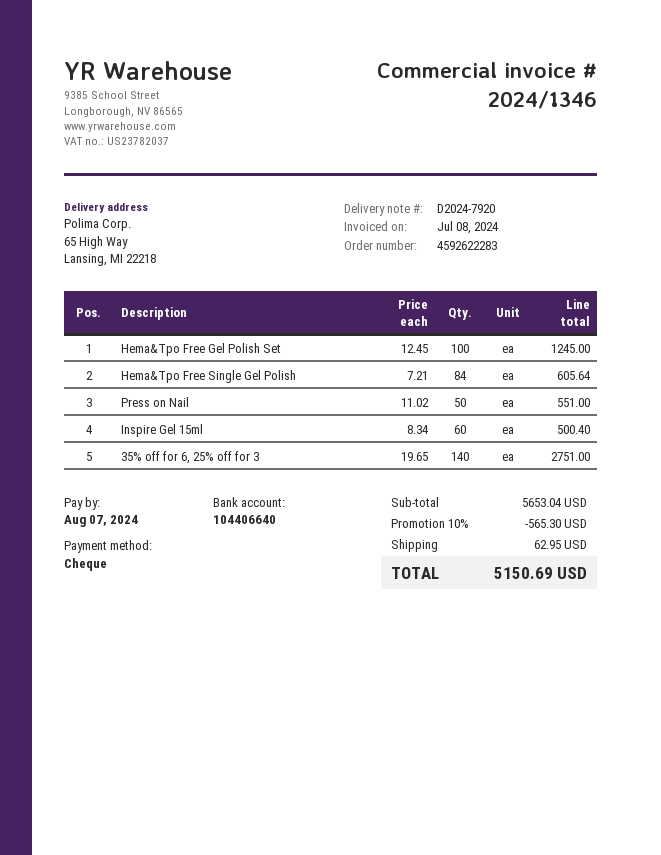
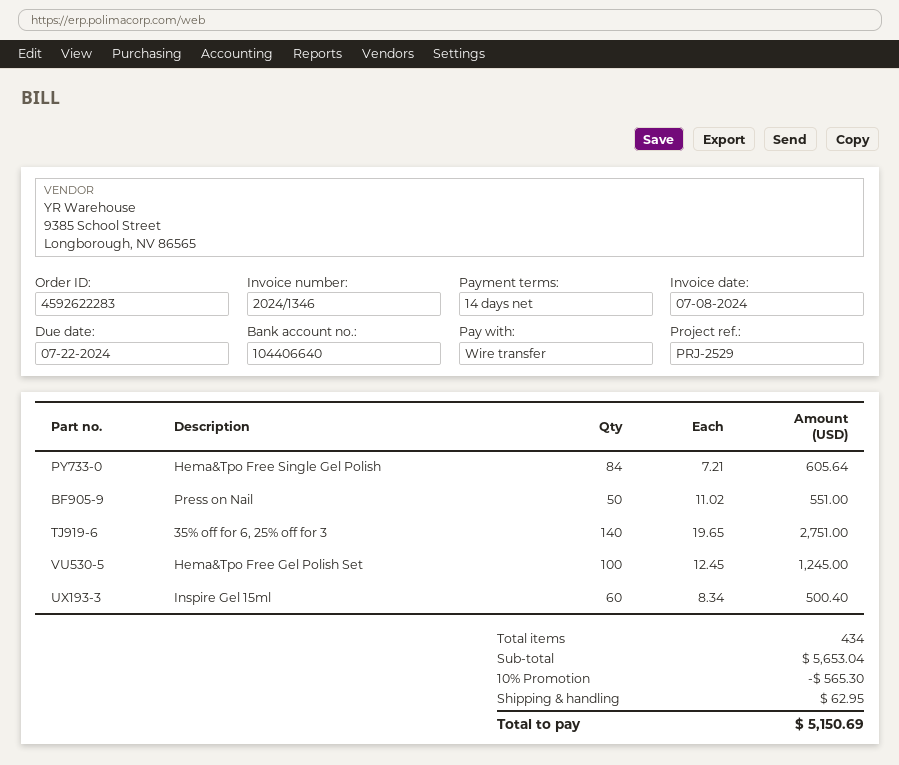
due date: 2024-08-07 -> 2024-07-22
payment method: cheque -> bank transfer

